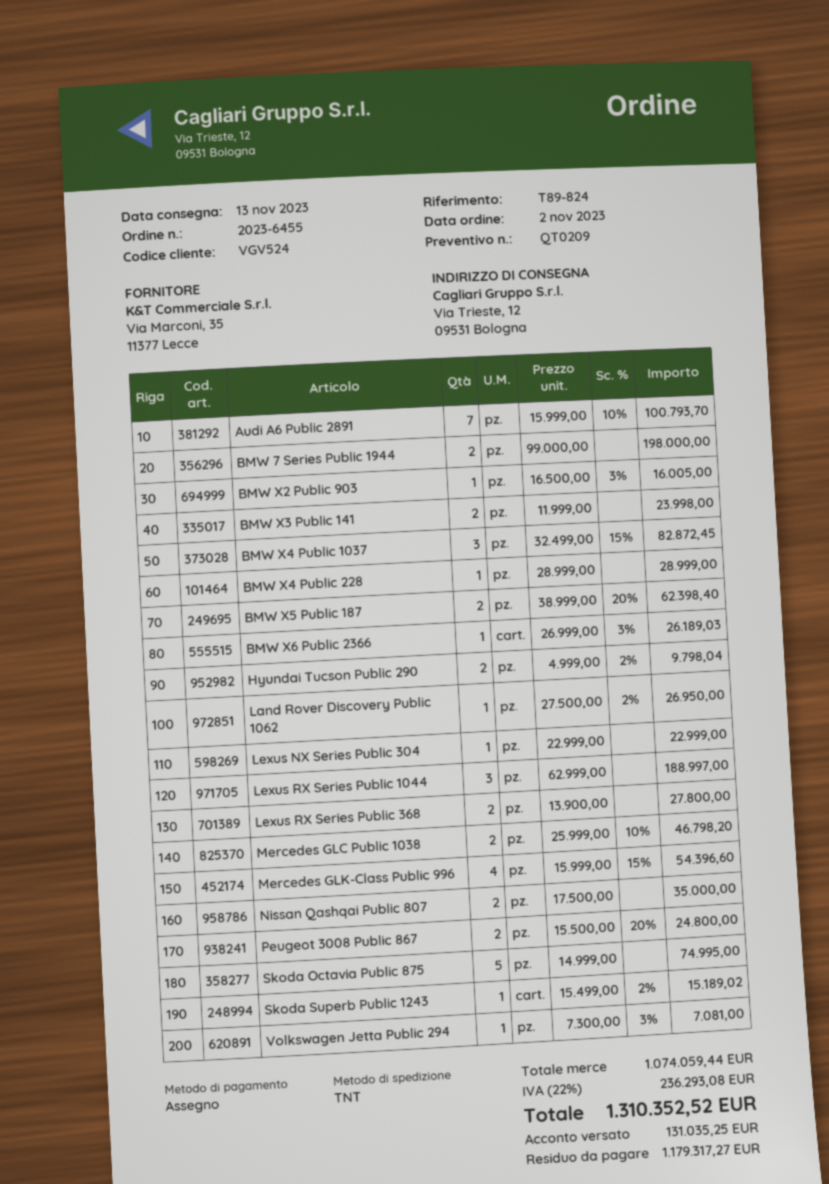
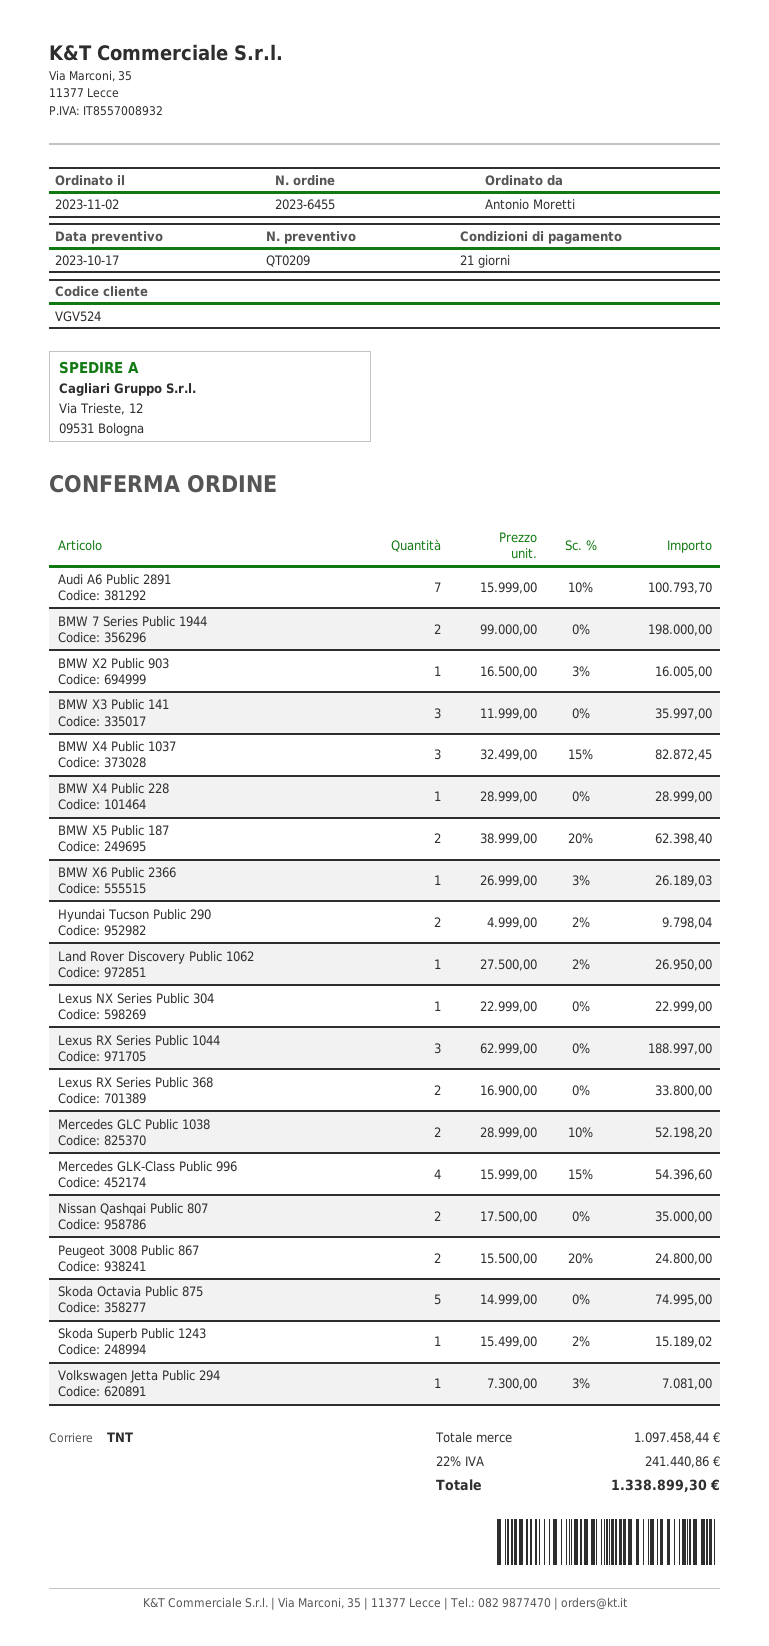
BMW X3 Public 141: 2 x 11999.00 = 23998.00 -> 3 x 11999.00 = 35997.00
Lexus RX Series Public 368: 2 x 13900.00 = 27800.00 -> 2 x 16900.00 = 33800.00
Mercedes GLC Public 1038: 2 x 25999.00 - 10% = 46798.20 -> 2 x 28999.00 - 10% = 52198.20
subtotal: 1074059.44 -> 1097458.44
tax: 22% = 236293.08 -> 22% = 241440.86
total: 1310352.52 -> 1338899.30

